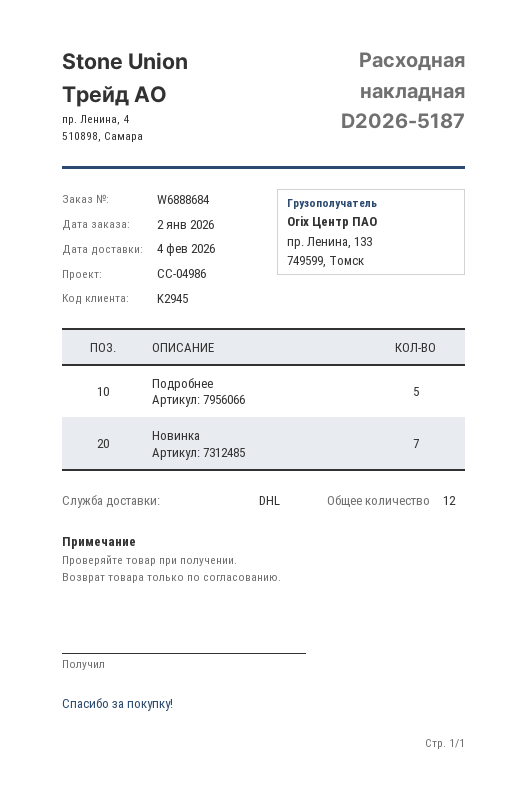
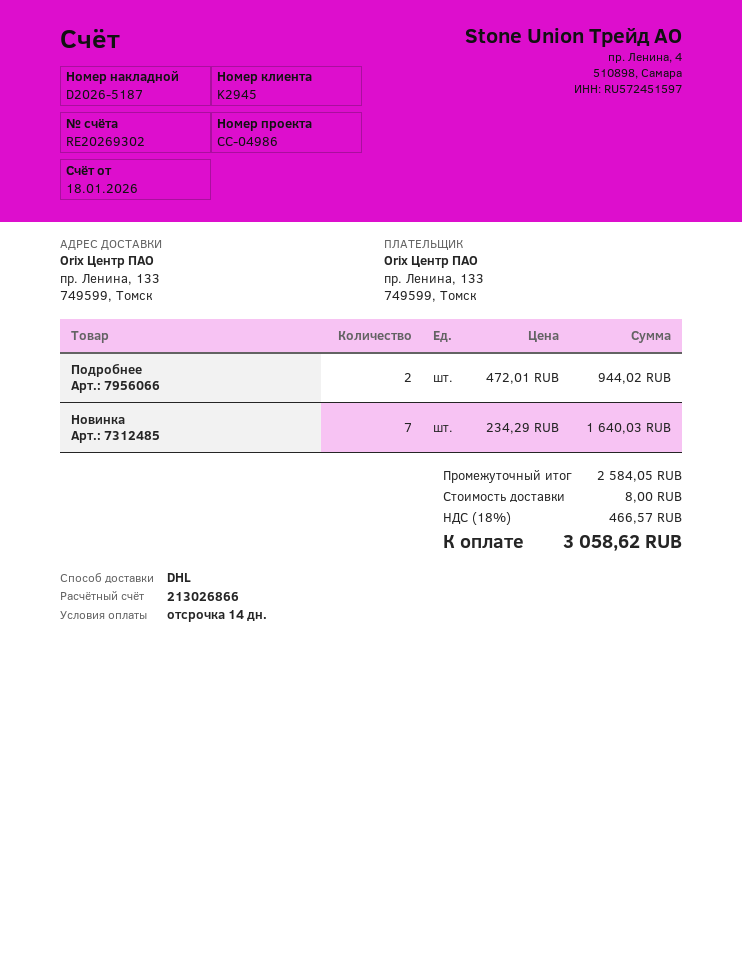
Подробнее: 5 -> 2

